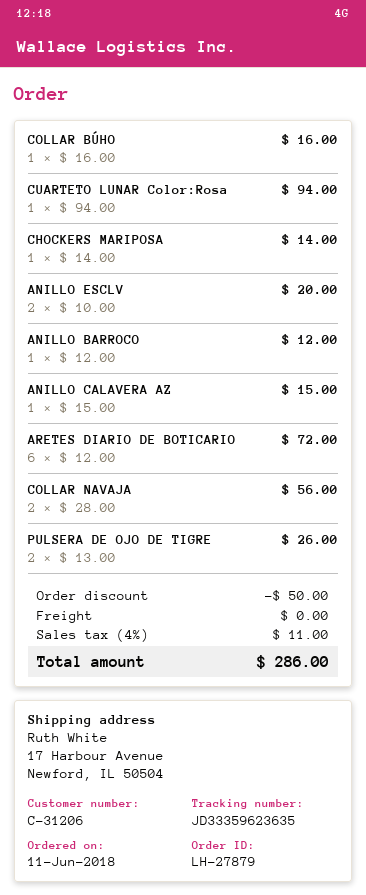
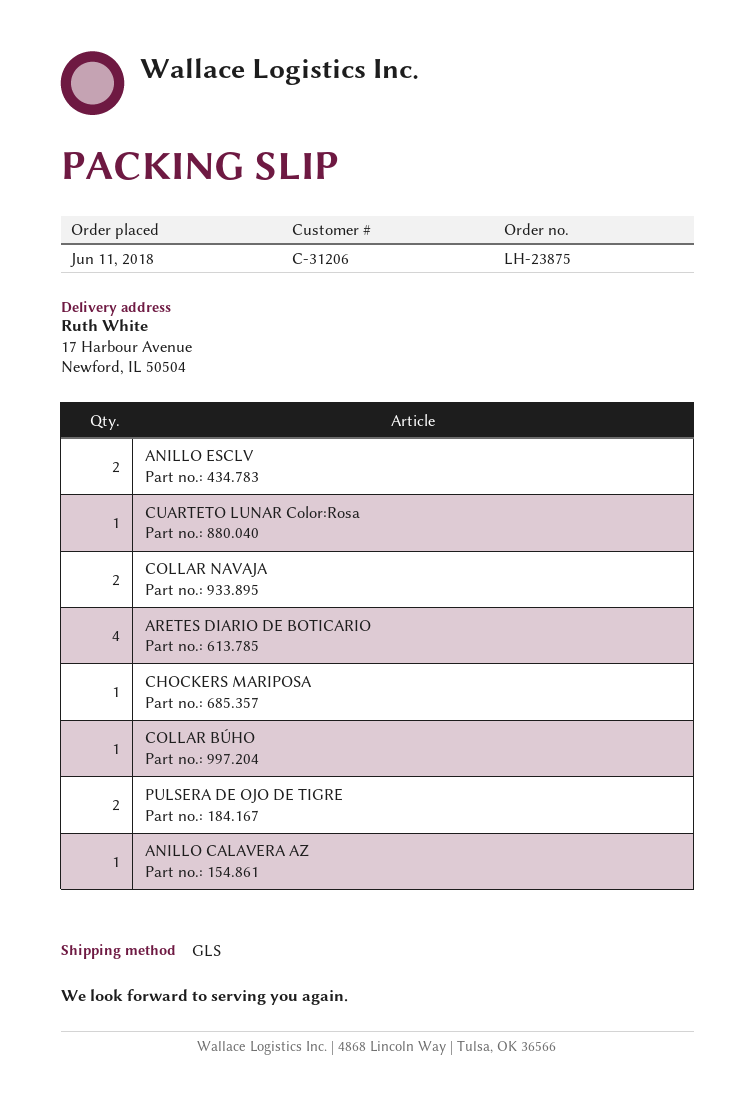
order number: LH-27879 -> LH-23875
ANILLO BARROCO: 1 -> none
ARETES DIARIO DE BOTICARIO: 6 -> 4

